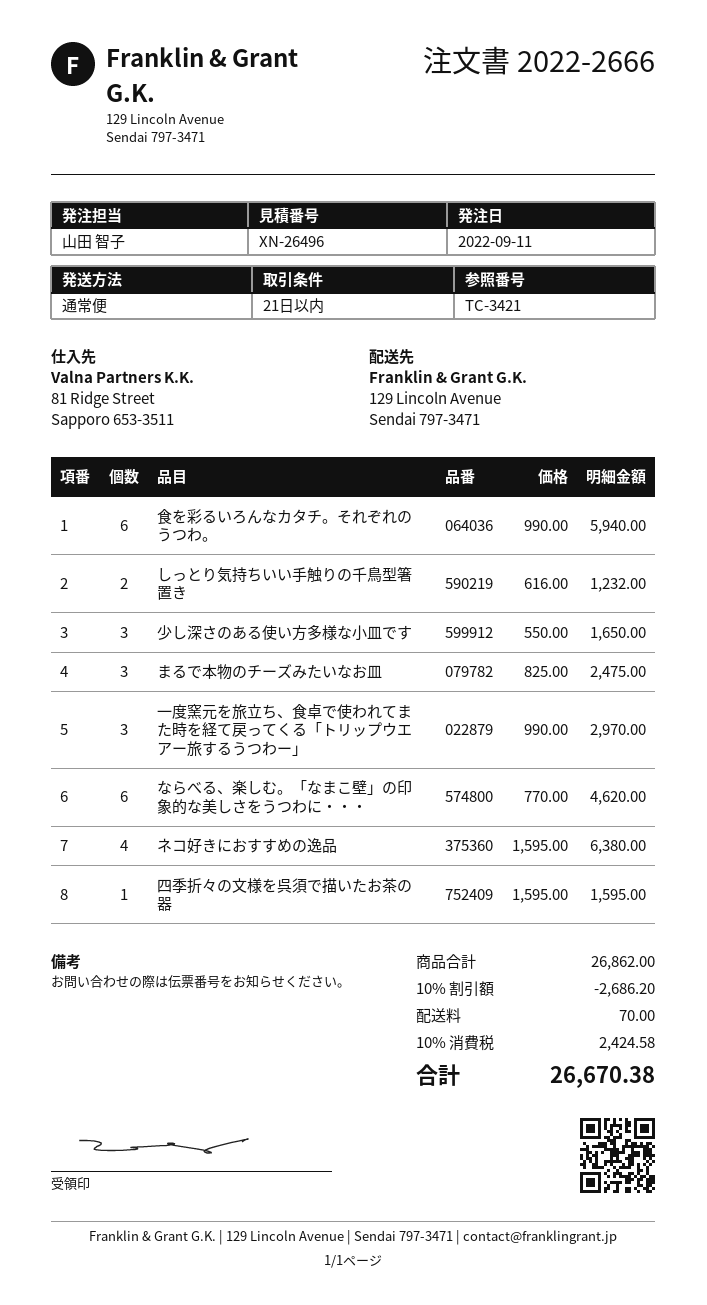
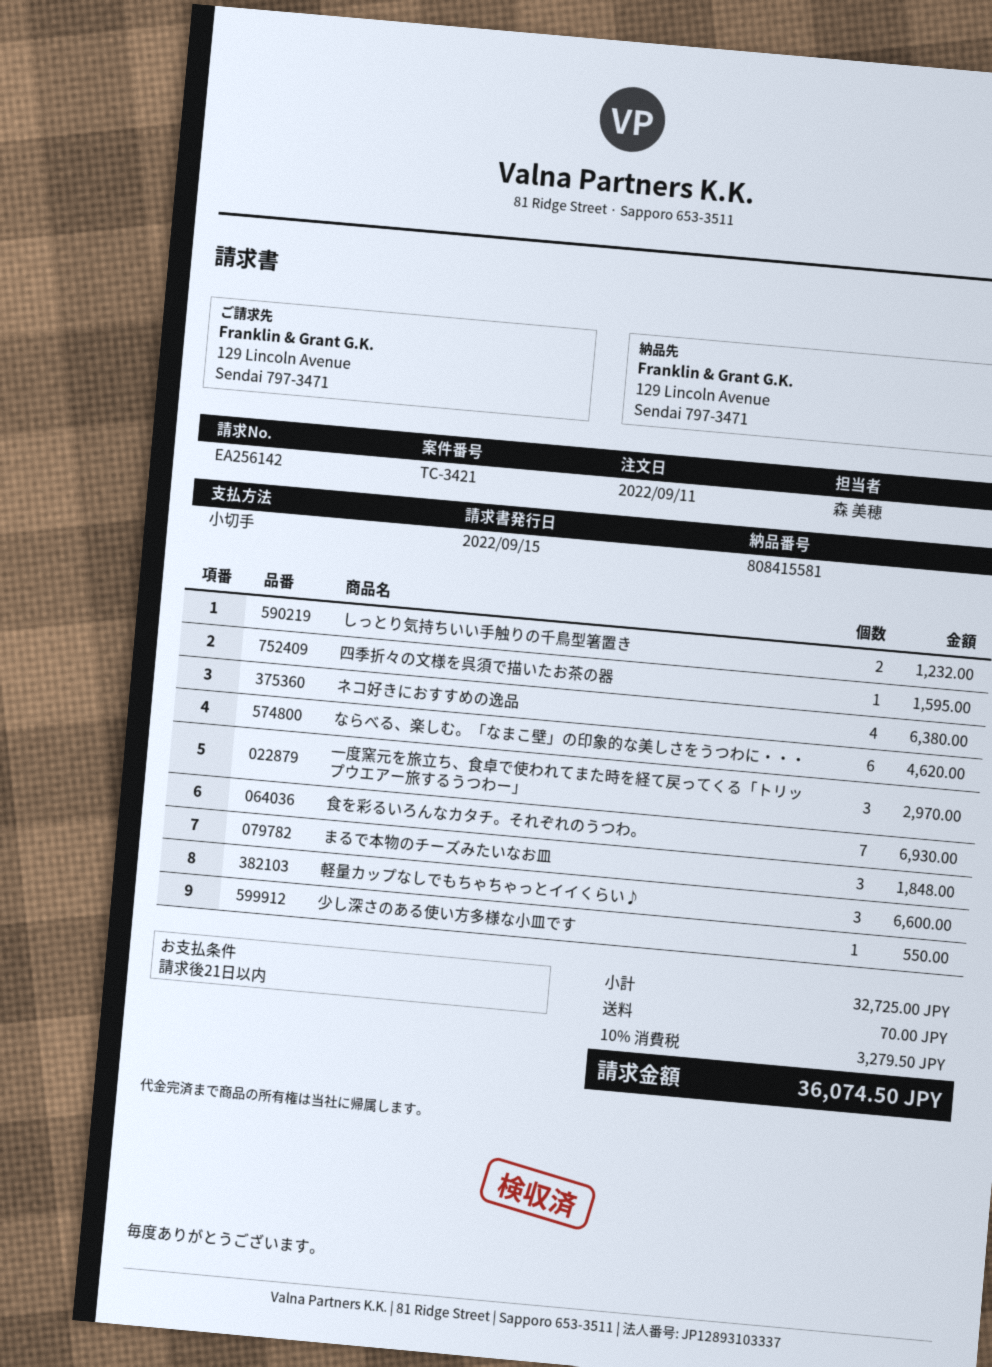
食を彩るいろんなカタチ。それぞれのうつわ。: 6 for 5940.00 -> 7 for 6930.00
少し深さのある使い方多様な小皿です: 3 for 1650.00 -> 1 for 550.00
まるで本物のチーズみたいなお皿: 3 for 2475.00 -> 3 for 1848.00
軽量カップなしでもちゃちゃっとイイくらい♪: none -> 3 for 6600.00
subtotal: 26862.00 -> 32725.00
discount: 10% = 2686.20 -> none
tax: 10% = 2424.58 -> 10% = 3279.50
total: 26670.38 -> 36074.50

